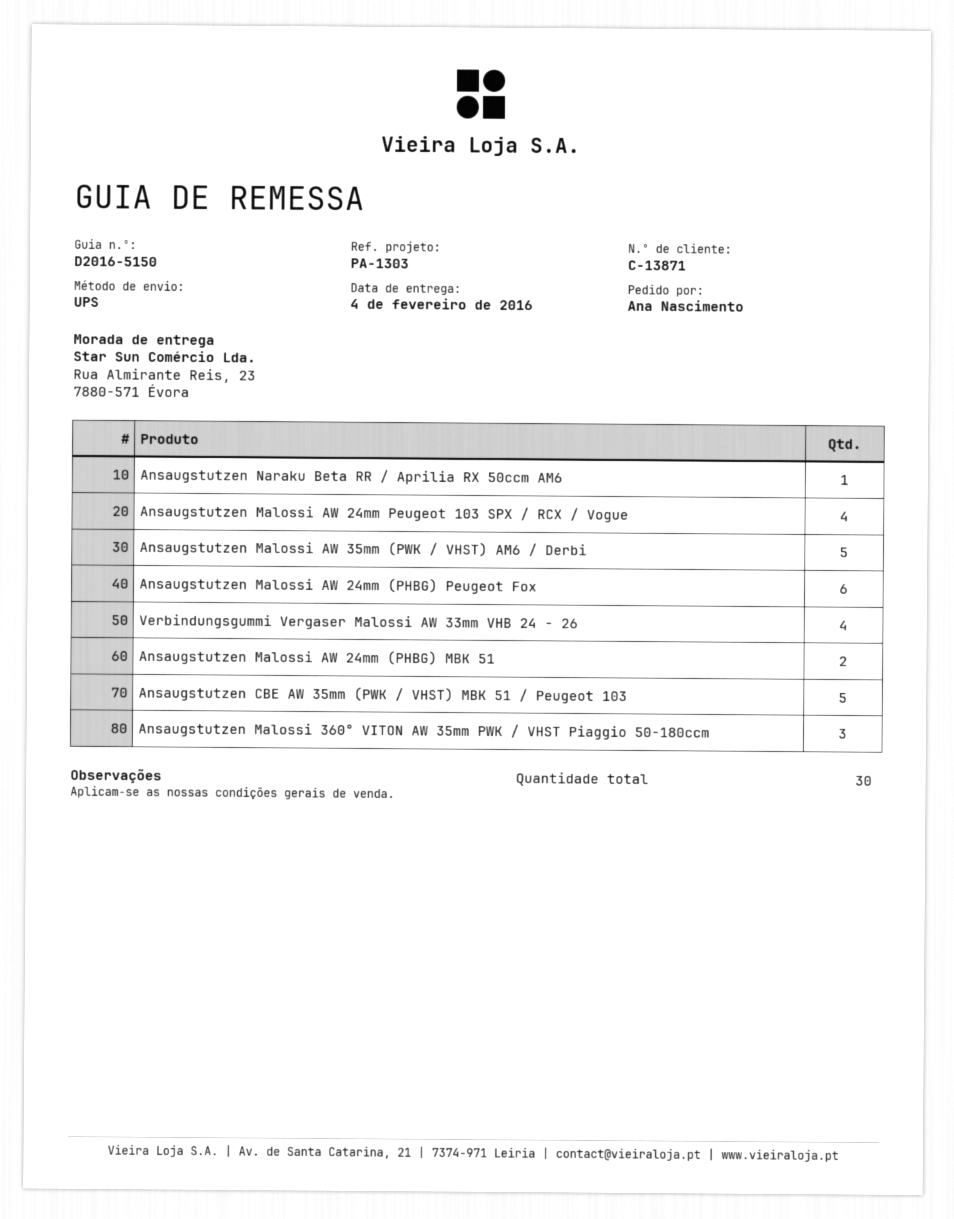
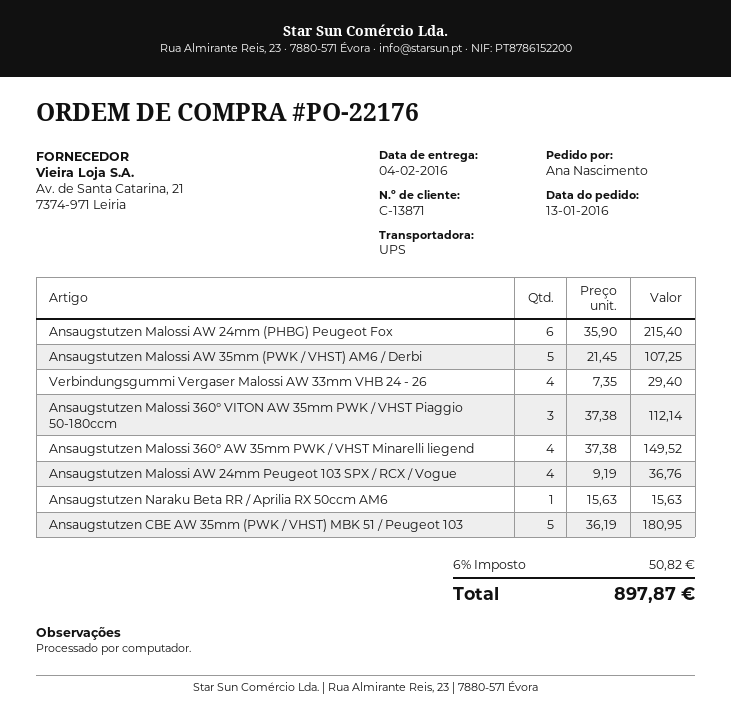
Ansaugstutzen Malossi AW 24mm (PHBG) MBK 51: 2 -> none
Ansaugstutzen Malossi 360° AW 35mm PWK / VHST Minarelli liegend: none -> 4

